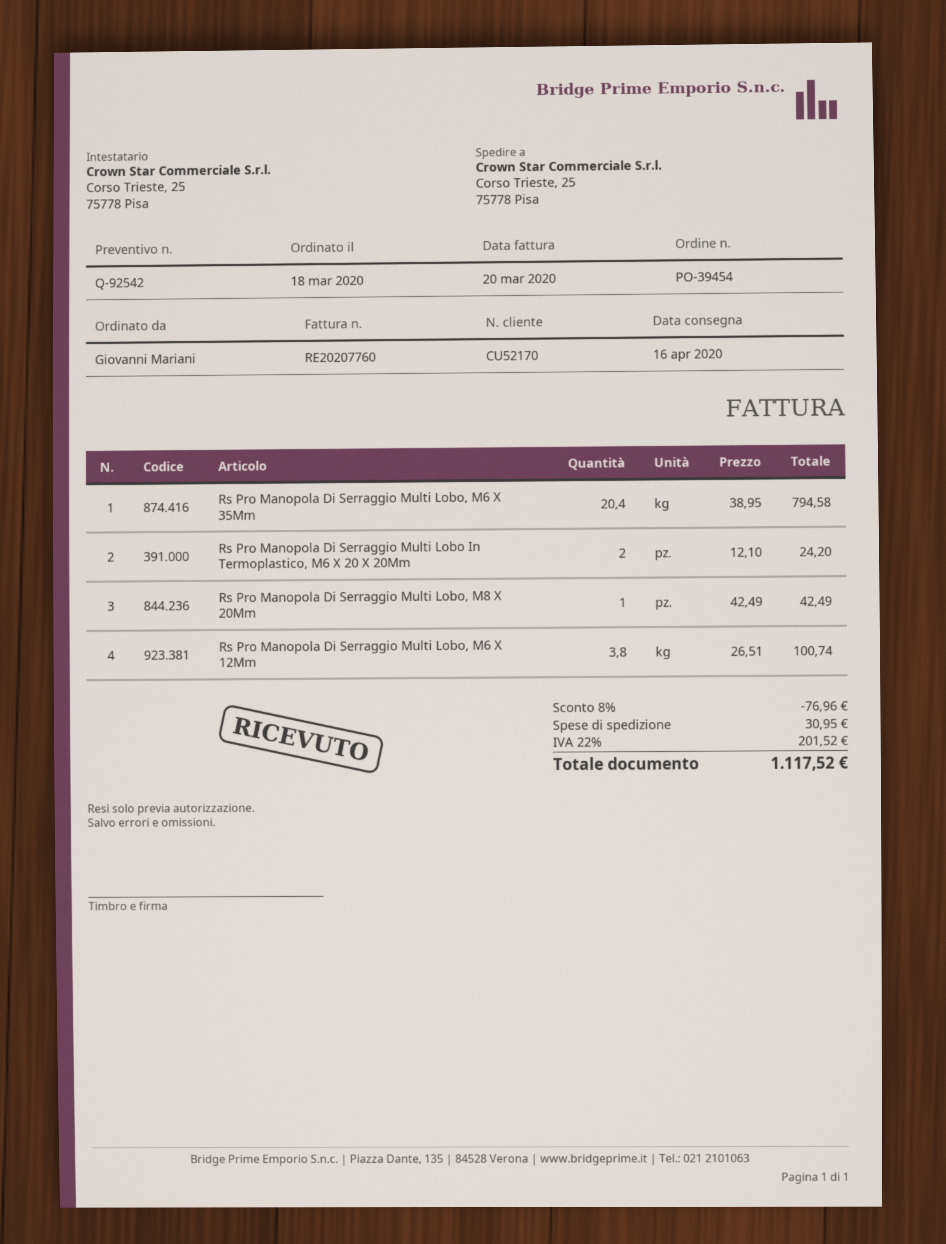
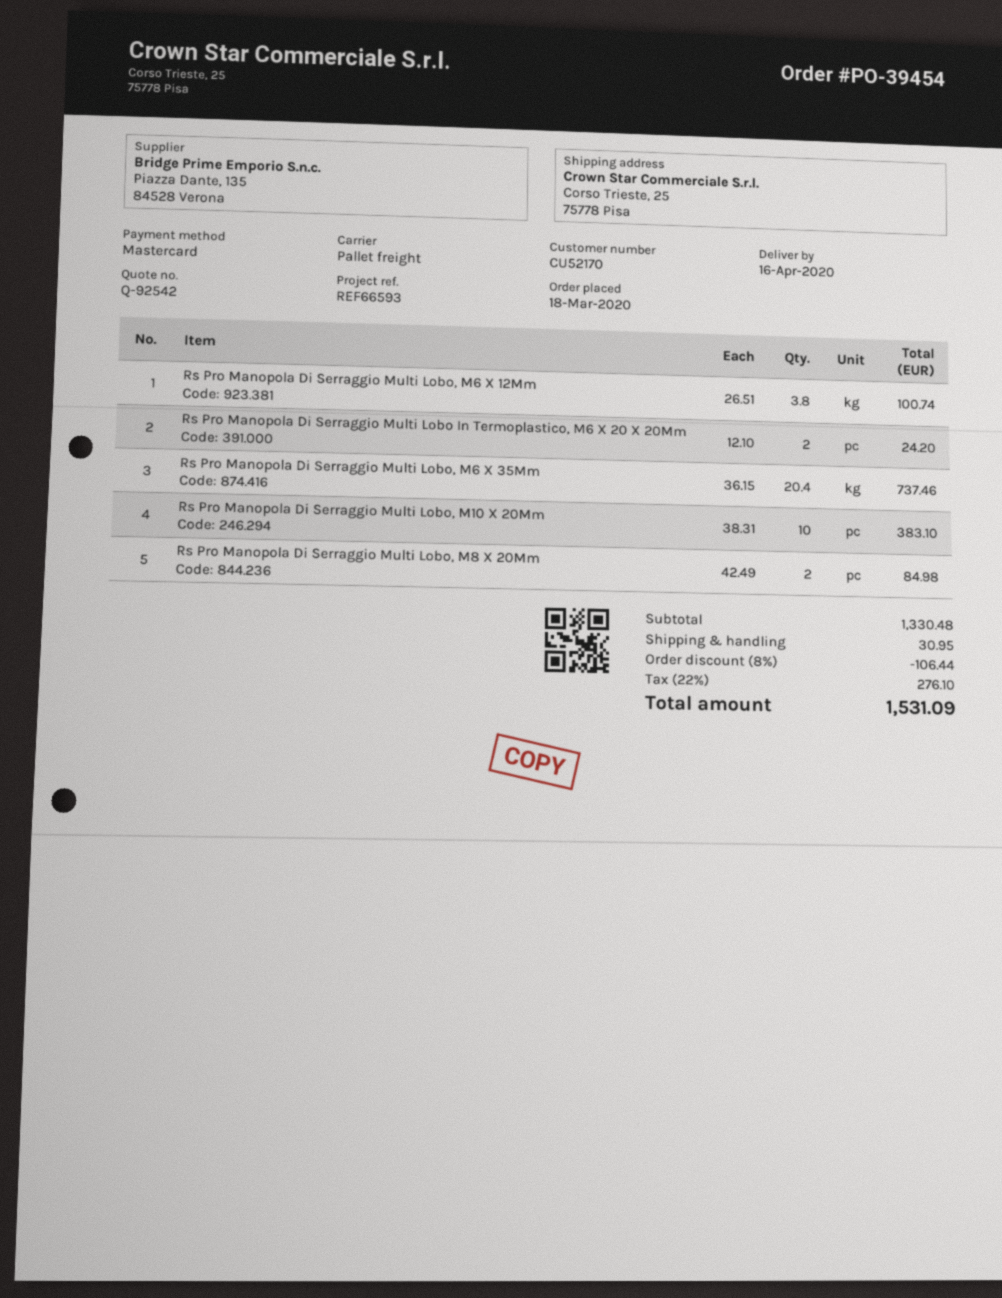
Rs Pro Manopola Di Serraggio Multi Lobo, M6 X 35Mm: 20.4 x 38.95 = 794.58 -> 20.4 x 36.15 = 737.46
Rs Pro Manopola Di Serraggio Multi Lobo, M8 X 20Mm: 1 x 42.49 = 42.49 -> 2 x 42.49 = 84.98
Rs Pro Manopola Di Serraggio Multi Lobo, M10 X 20Mm: none -> 10 x 38.31 = 383.10
discount: 8% = 76.96 -> 8% = 106.44
tax: 22% = 201.52 -> 22% = 276.10
total: 1117.52 -> 1531.09

